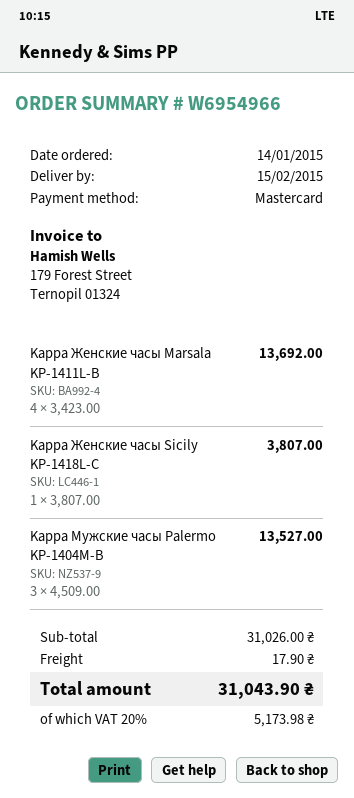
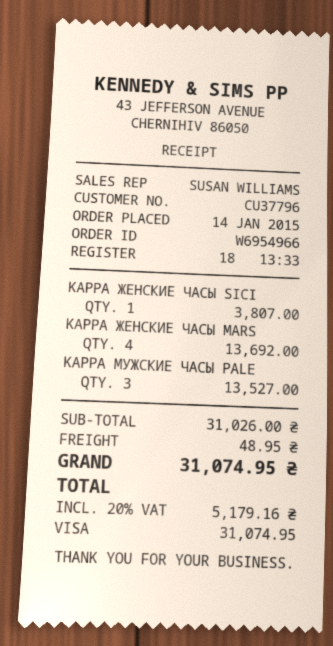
payment method: Mastercard -> Visa
shipping: 17.90 -> 48.95
tax: 20% = 5173.98 -> 20% = 5179.16
total: 31043.90 -> 31074.95

